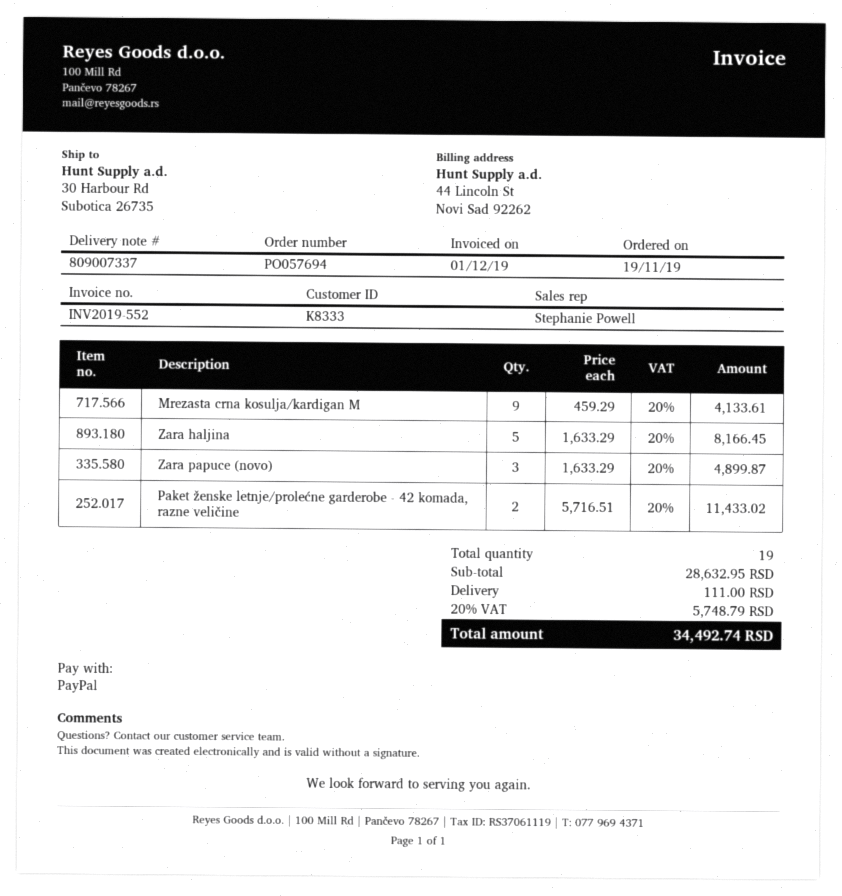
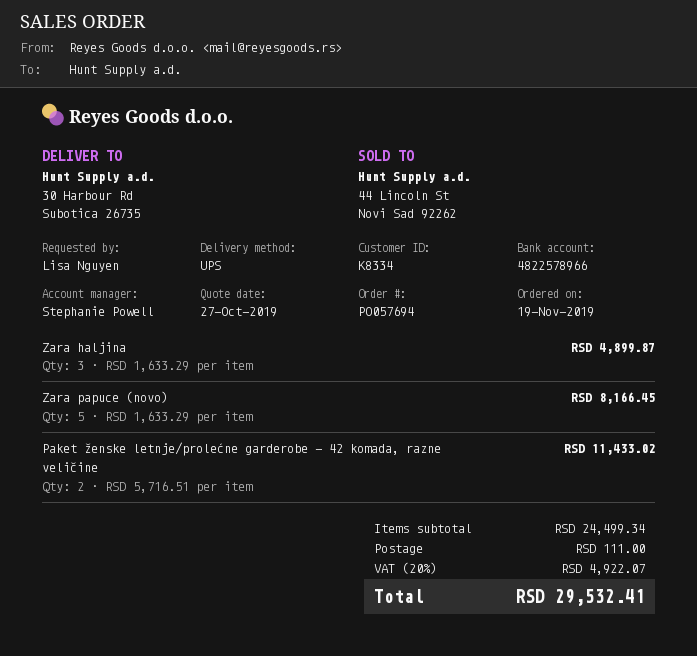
customer number: K8333 -> K8334
Mrezasta crna kosulja/kardigan M: 9 x 459.29 = 4133.61 -> none
Zara haljina: 5 x 1633.29 = 8166.45 -> 3 x 1633.29 = 4899.87
Zara papuce (novo): 3 x 1633.29 = 4899.87 -> 5 x 1633.29 = 8166.45
subtotal: 28632.95 -> 24499.34
tax: 20% = 5748.79 -> 20% = 4922.07
total: 34492.74 -> 29532.41

